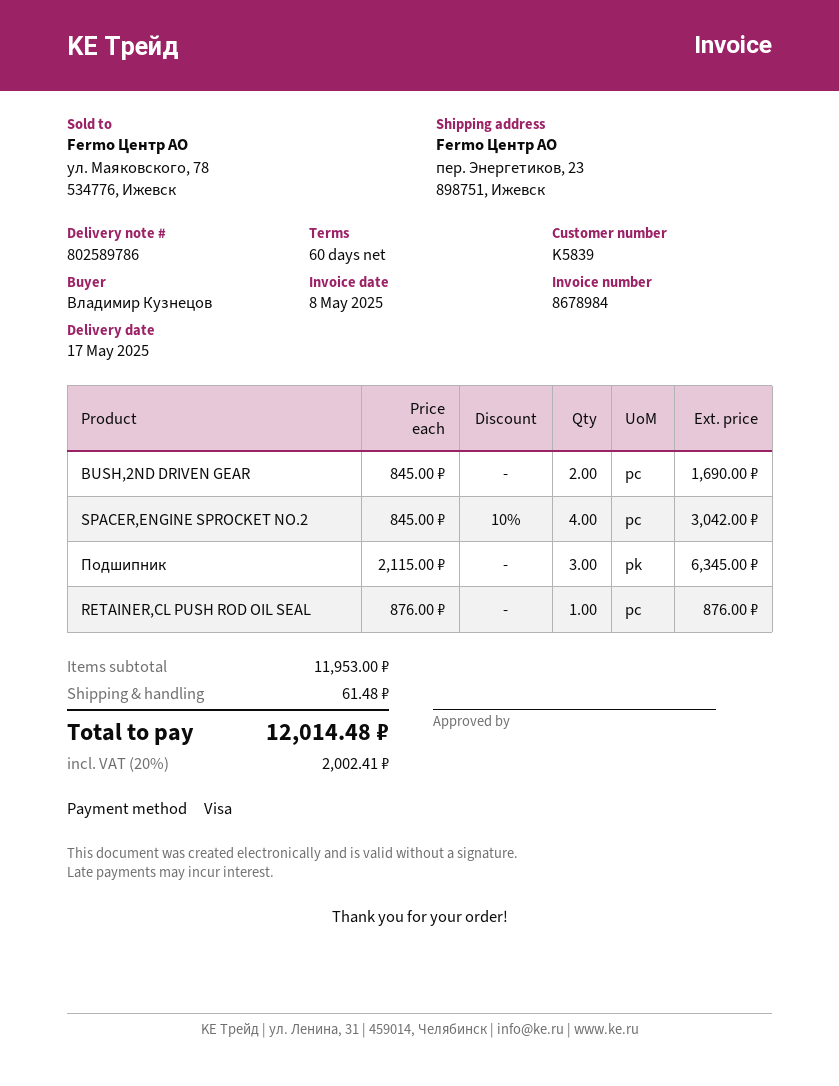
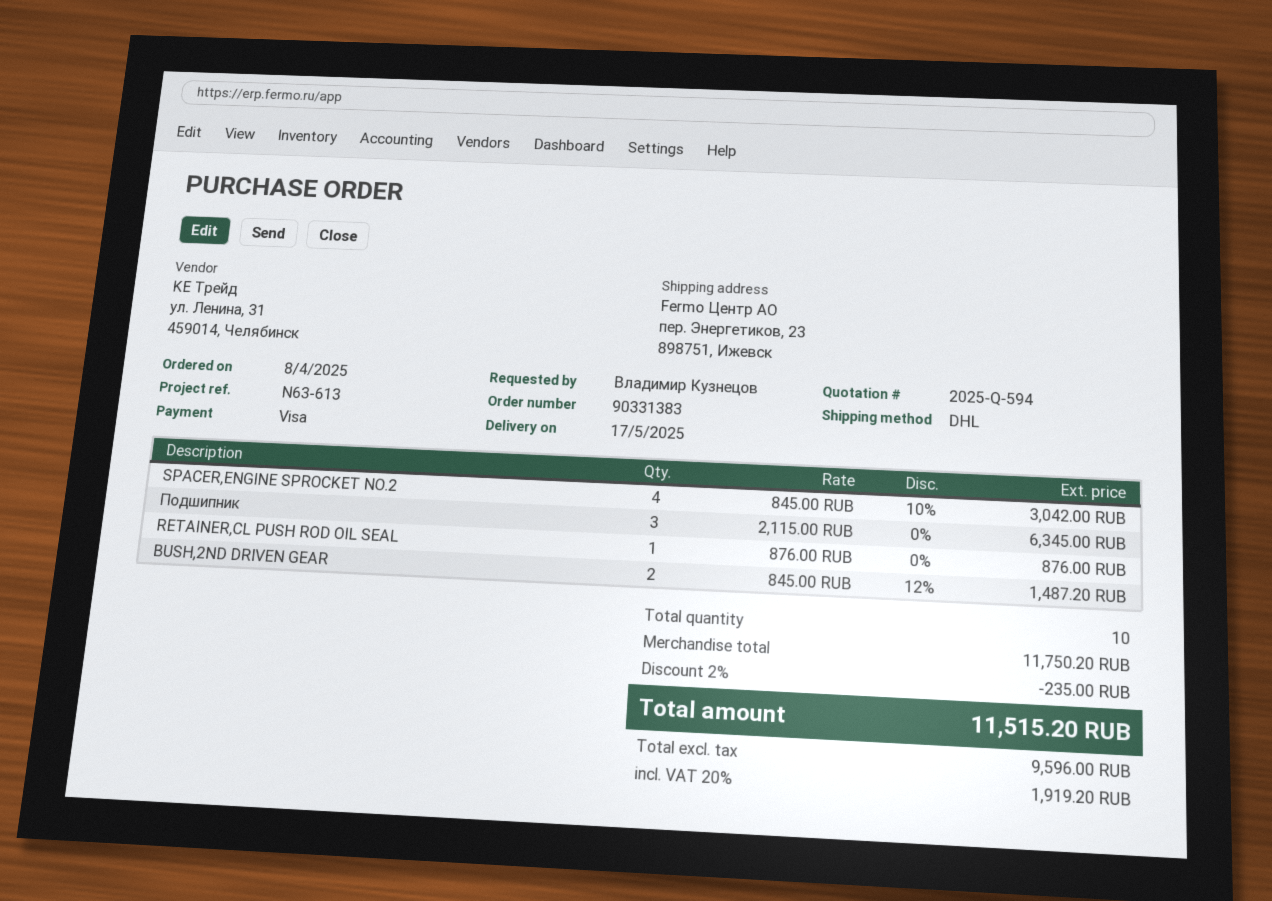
BUSH,2ND DRIVEN GEAR: 2 x 845.00 = 1690.00 -> 2 x 845.00 - 12% = 1487.20
subtotal: 11953.00 -> 11750.20
discount: none -> 2% = 235.00
shipping: 61.48 -> none
tax: 20% = 2002.41 -> 20% = 1919.20
total: 12014.48 -> 11515.20

